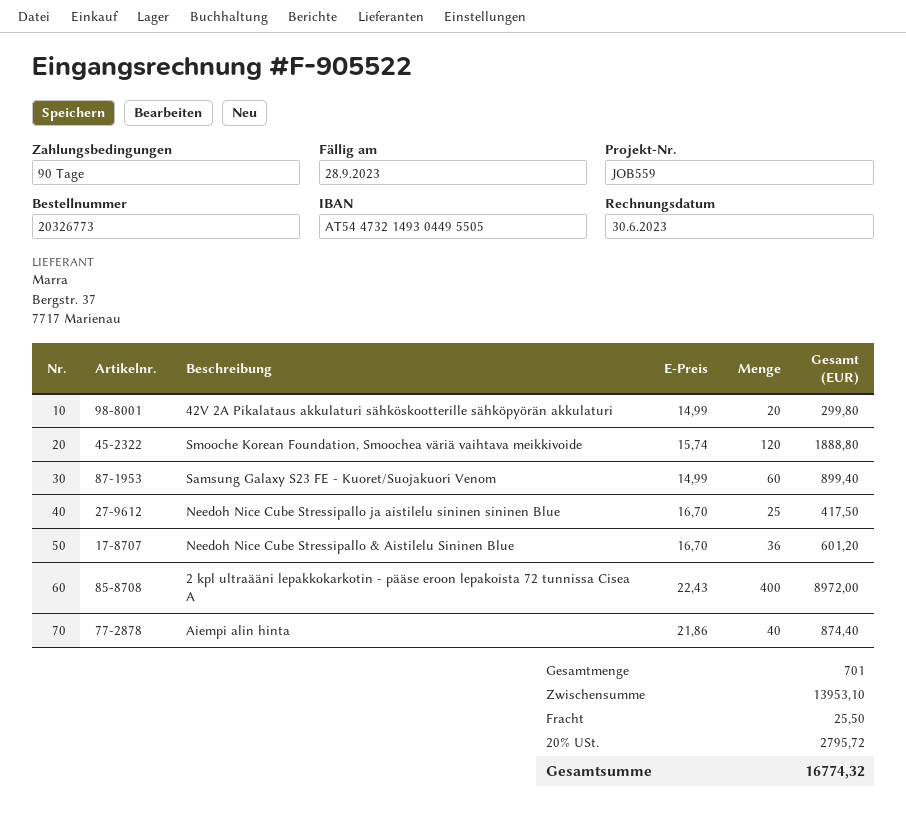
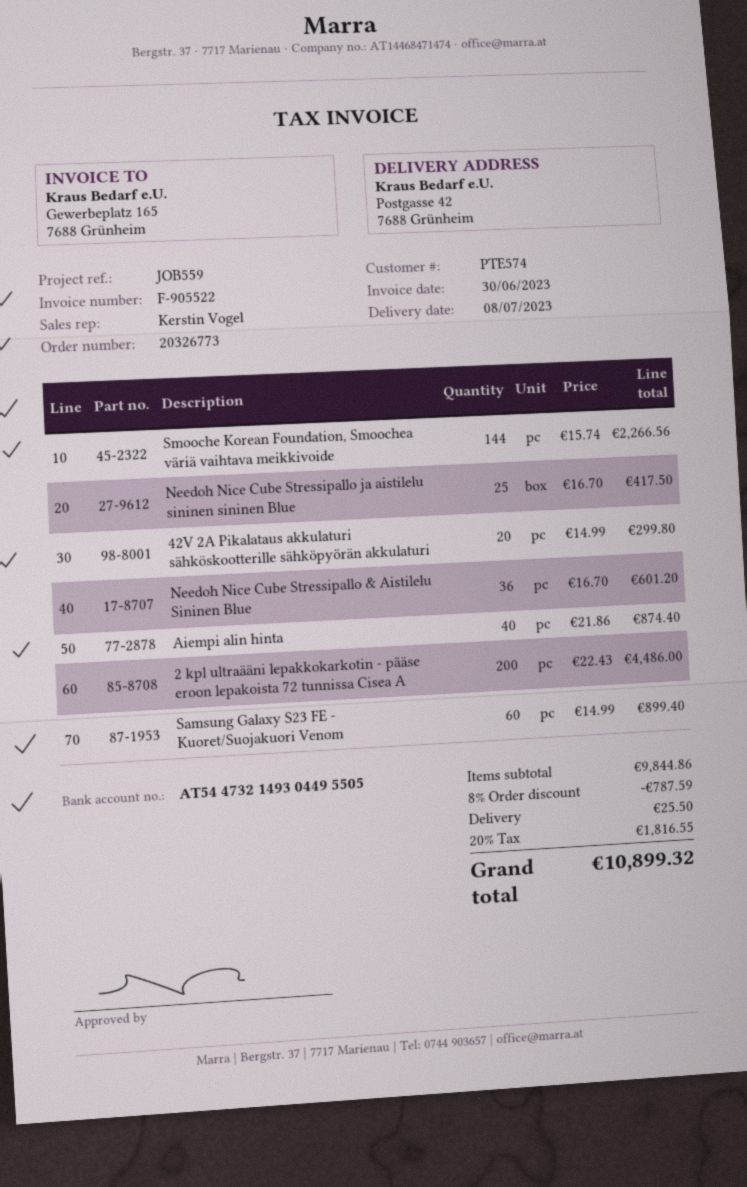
Smooche Korean Foundation, Smoochea väriä vaihtava meikkivoide: 120 x 15.74 = 1888.80 -> 144 x 15.74 = 2266.56
2 kpl ultraääni lepakkokarkotin - pääse eroon lepakoista 72 tunnissa Cisea A: 400 x 22.43 = 8972.00 -> 200 x 22.43 = 4486.00
subtotal: 13953.10 -> 9844.86
discount: none -> 8% = 787.59
tax: 20% = 2795.72 -> 20% = 1816.55
total: 16774.32 -> 10899.32

